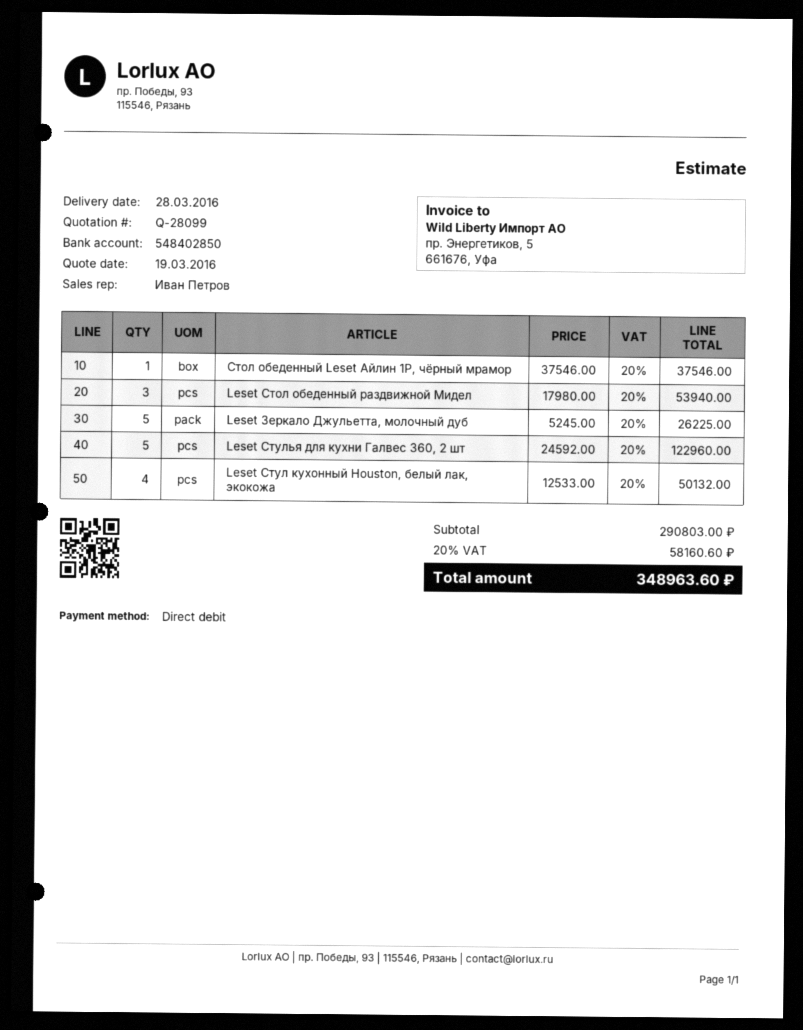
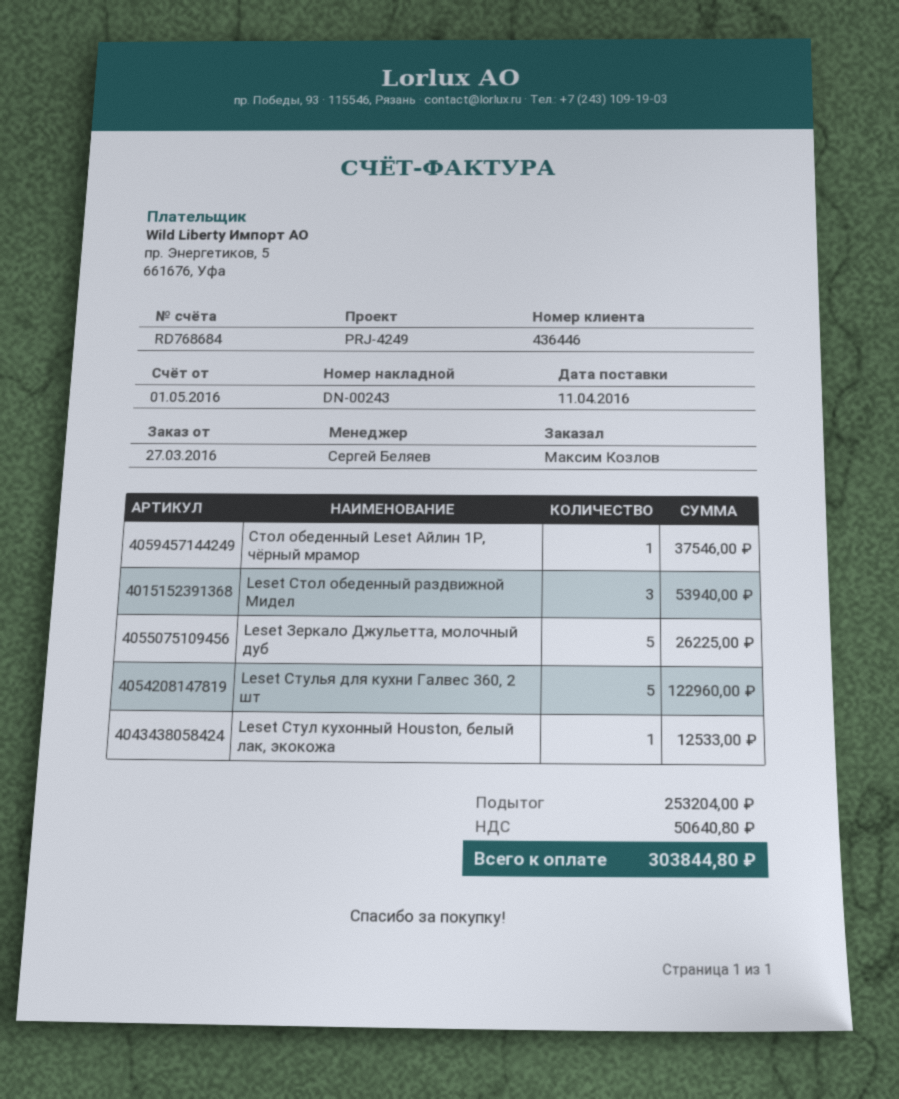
delivery date: 2016-03-28 -> 2016-04-11
sales rep: Иван Петров -> Сергей Беляев
Leset Стул кухонный Houston, белый лак, экокожа: 4 for 50132.00 -> 1 for 12533.00
subtotal: 290803.00 -> 253204.00
tax: 58160.60 -> 50640.80
total: 348963.60 -> 303844.80

